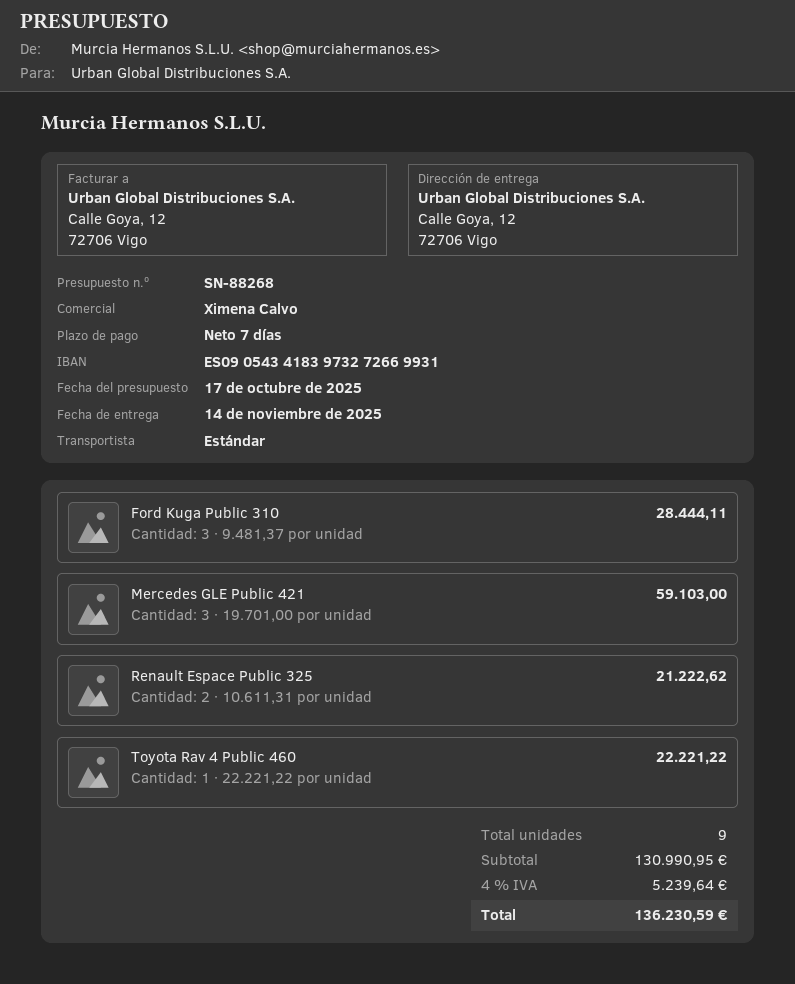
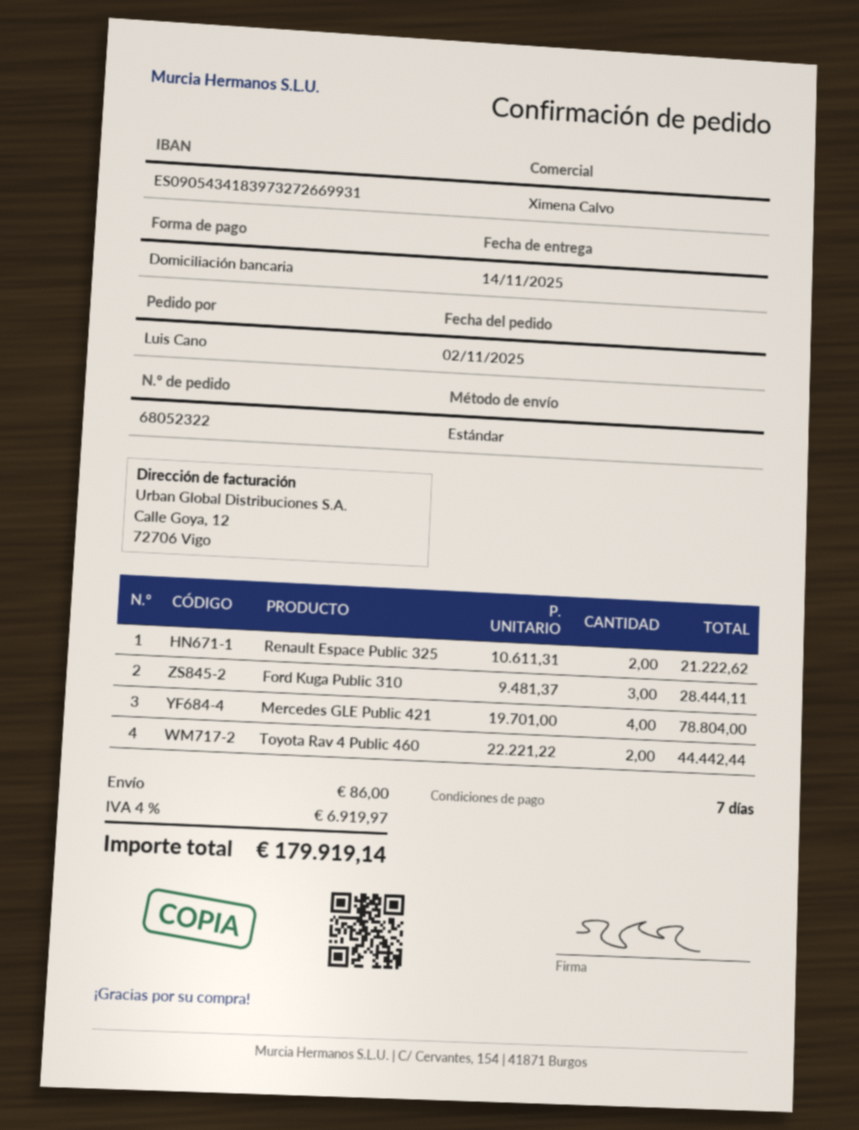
Mercedes GLE Public 421: 3 x 19701.00 = 59103.00 -> 4 x 19701.00 = 78804.00
Toyota Rav 4 Public 460: 1 x 22221.22 = 22221.22 -> 2 x 22221.22 = 44442.44
shipping: none -> 86.00
tax: 4% = 5239.64 -> 4% = 6919.97
total: 136230.59 -> 179919.14

